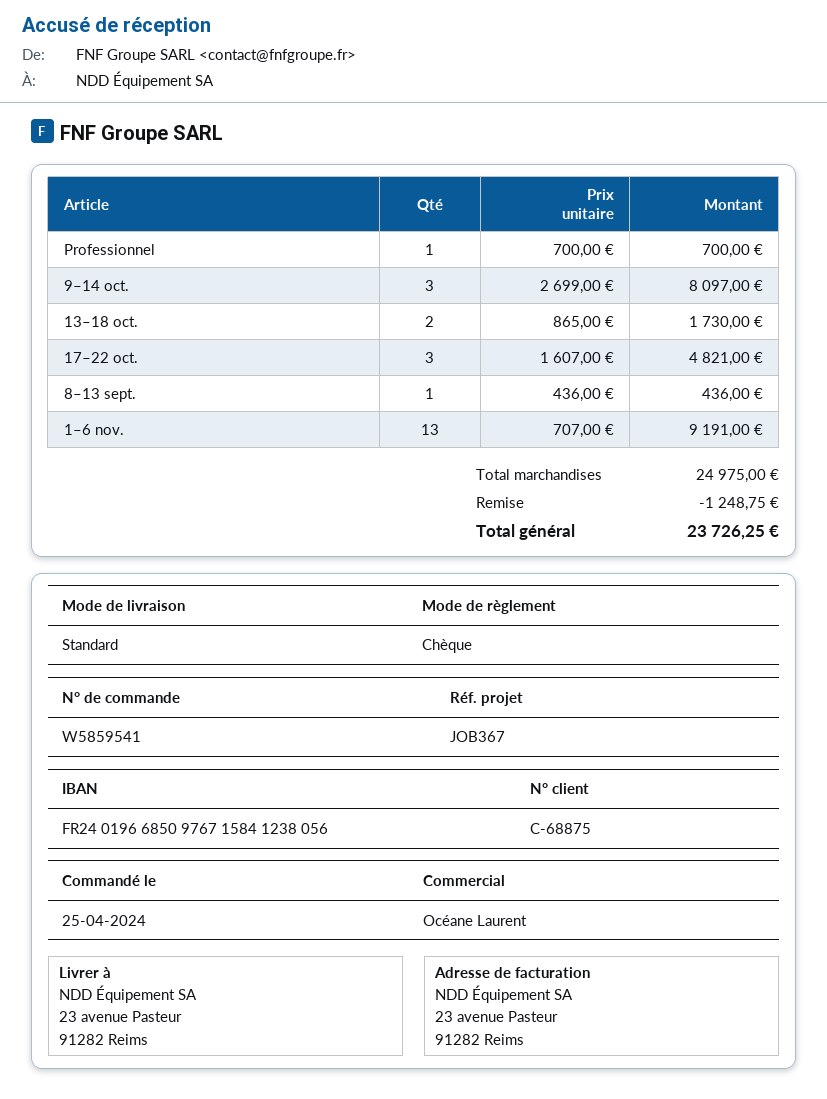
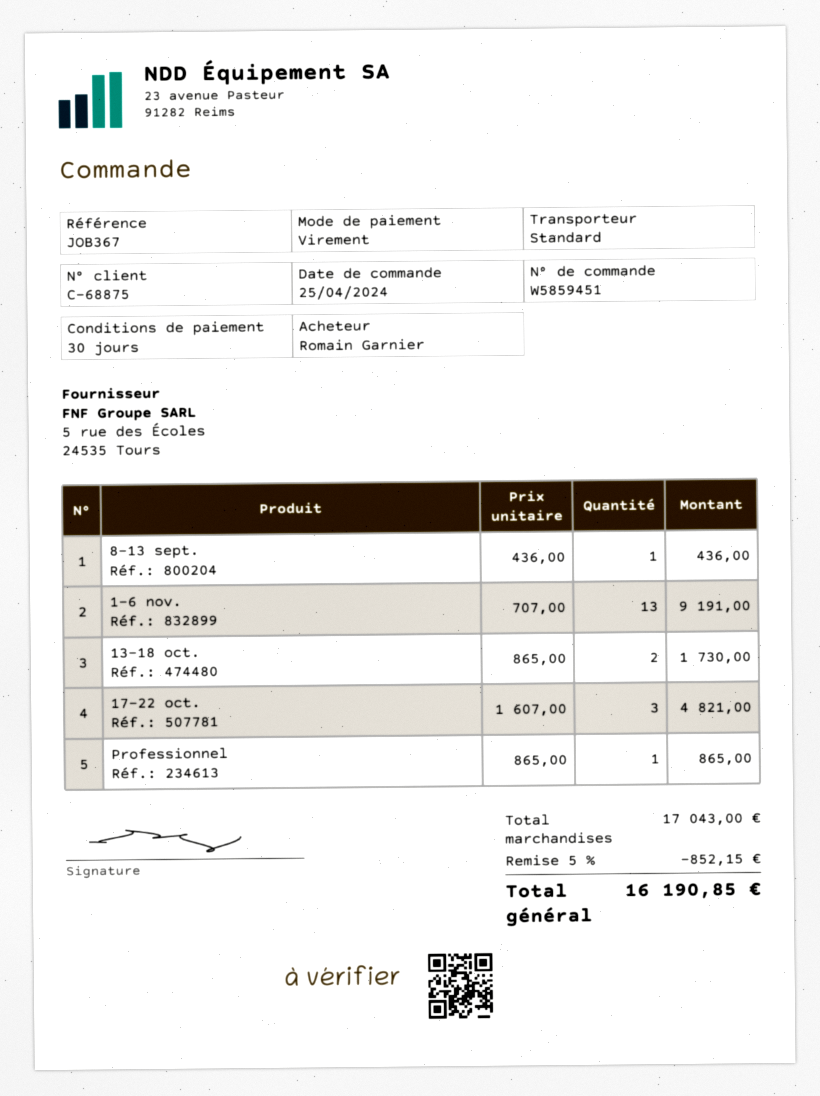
order number: W5859541 -> W5859451
payment method: cheque -> bank transfer
Professionnel: 1 x 700.00 = 700.00 -> 1 x 865.00 = 865.00
9–14 oct.: 3 x 2699.00 = 8097.00 -> none
subtotal: 24975.00 -> 17043.00
discount: 1248.75 -> 852.15
total: 23726.25 -> 16190.85

